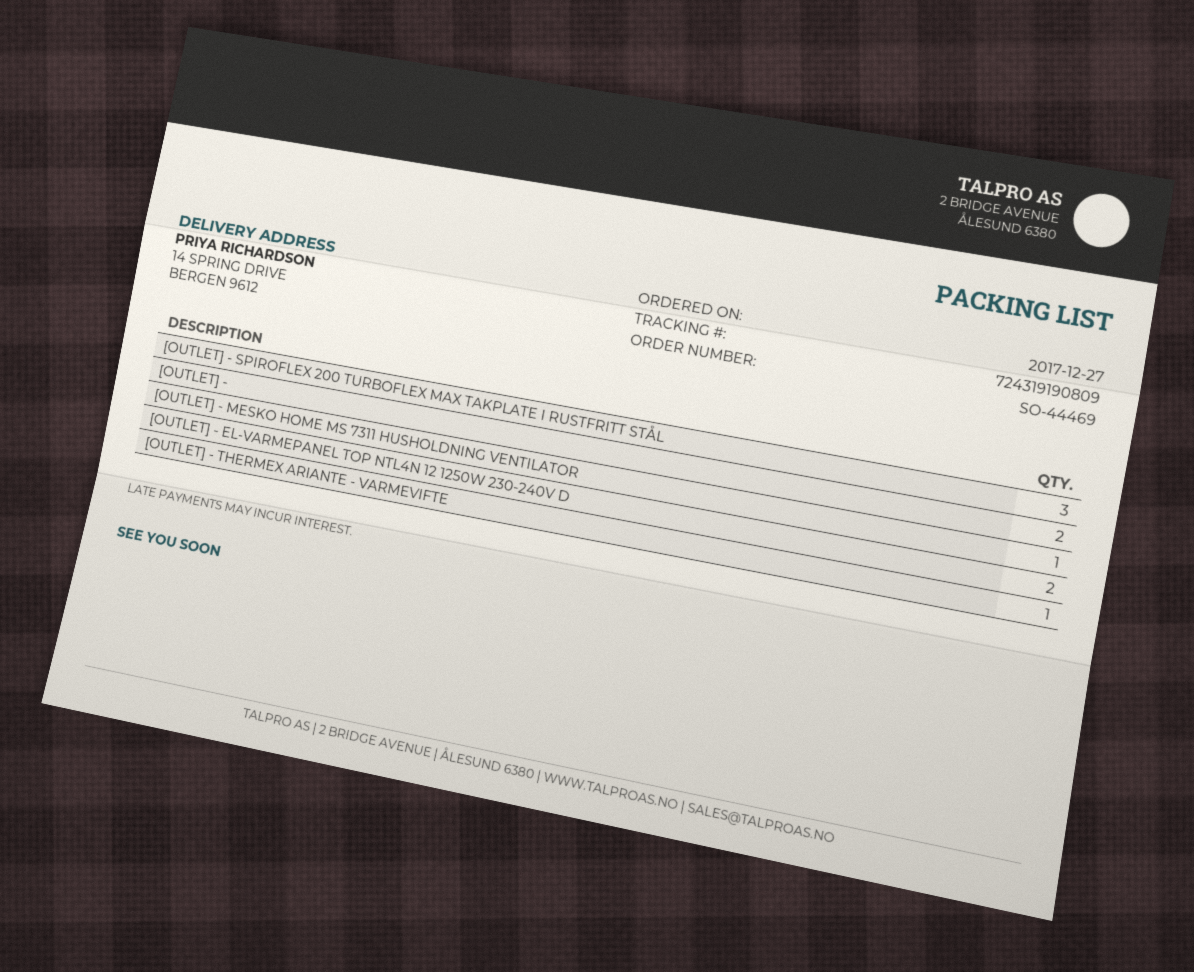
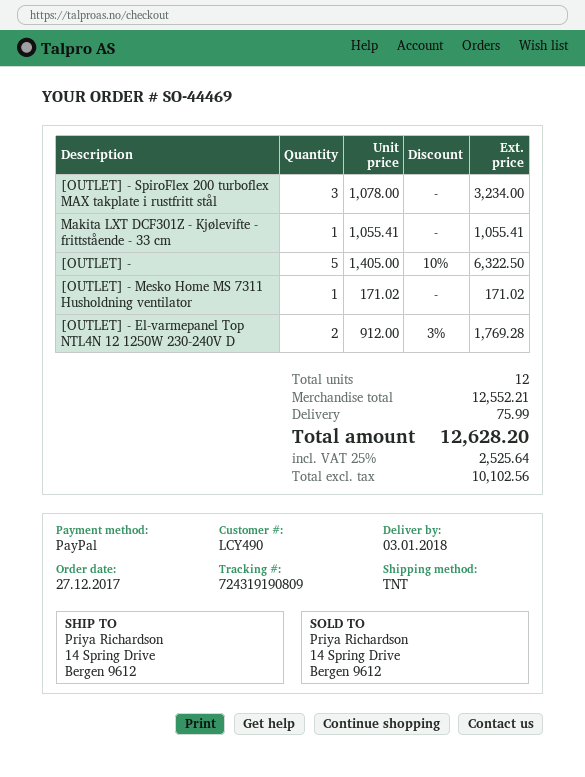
[OUTLET] -: 2 -> 5
[OUTLET] - THERMEX ARIANTE - VARMEVIFTE: 1 -> none
Makita LXT DCF301Z - Kjølevifte - frittstående - 33 cm: none -> 1

